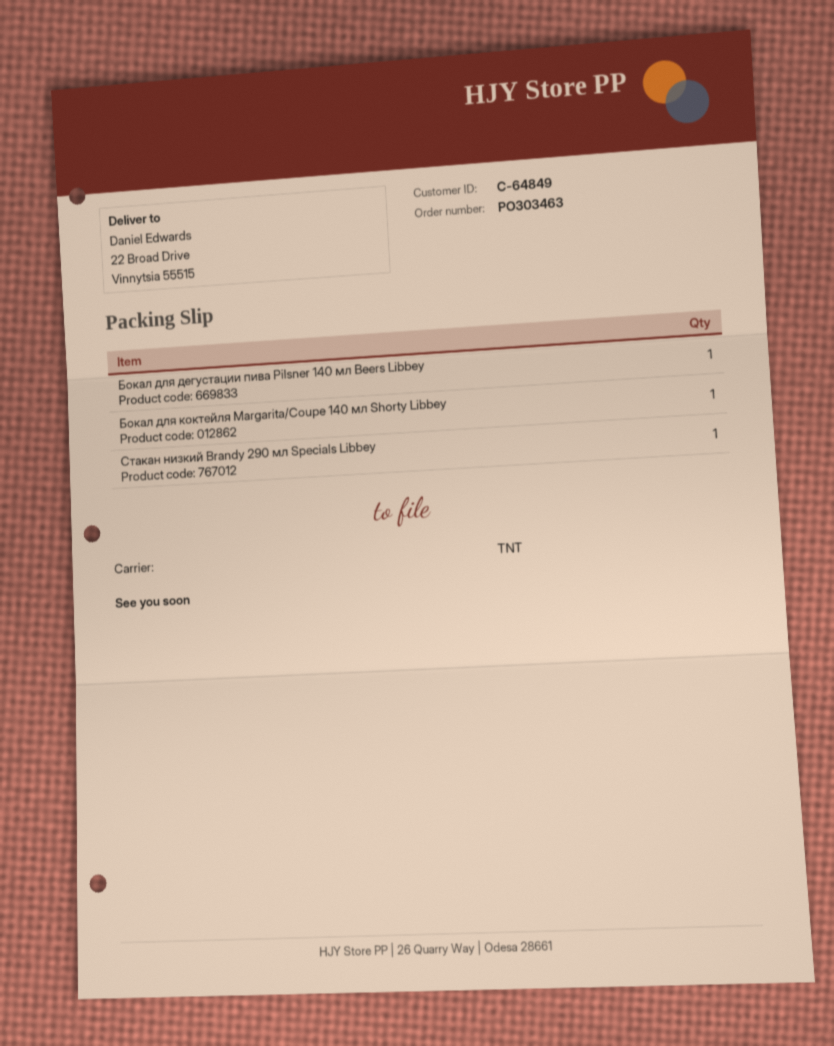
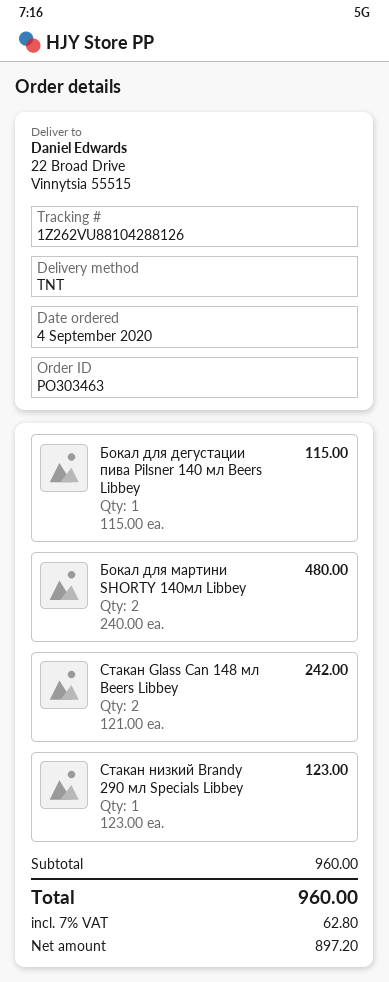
Бокал для коктейля Margarita/Coupe 140 мл Shorty Libbey: 1 -> none
Бокал для мартини SHORTY 140мл Libbey: none -> 2
Стакан Glass Can 148 мл Beers Libbey: none -> 2

